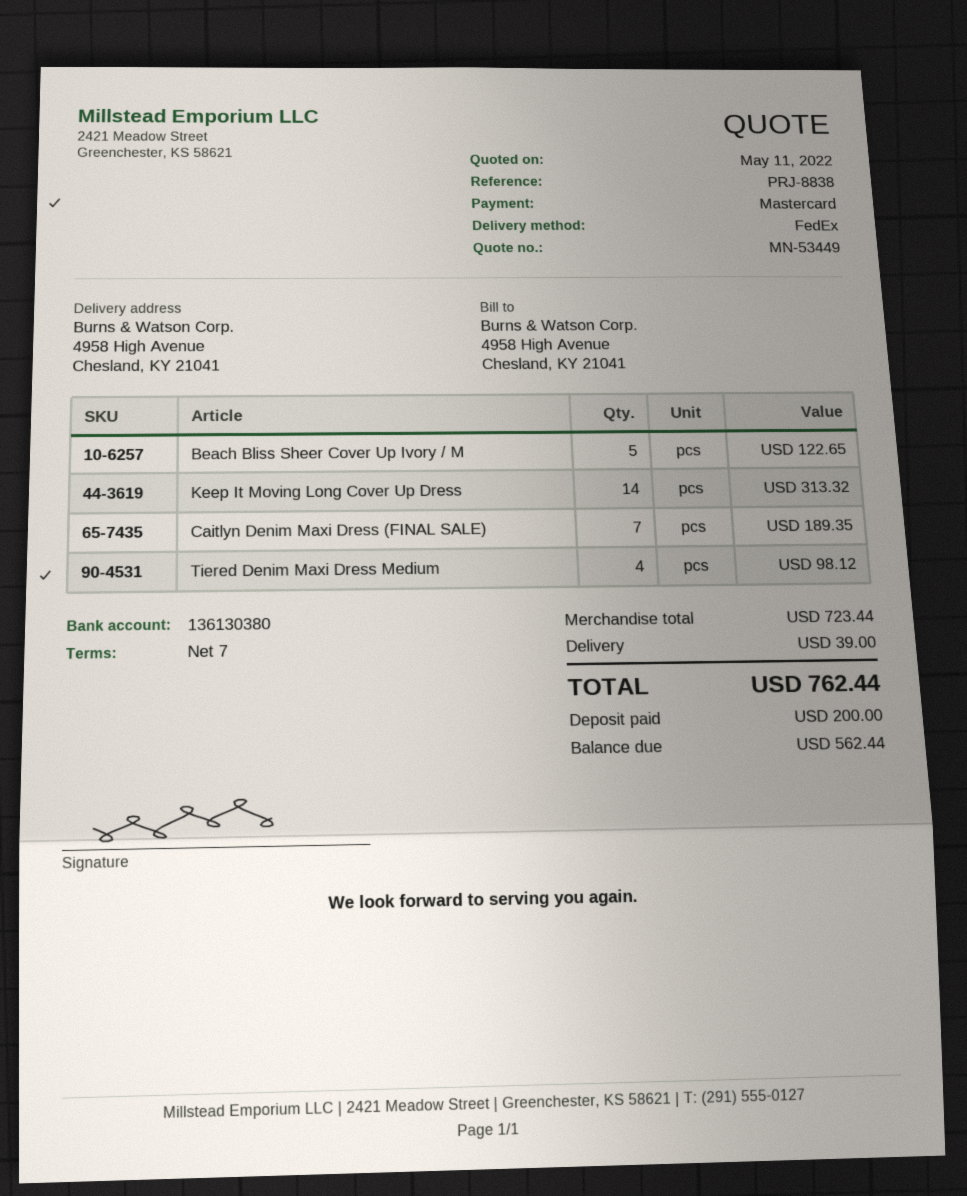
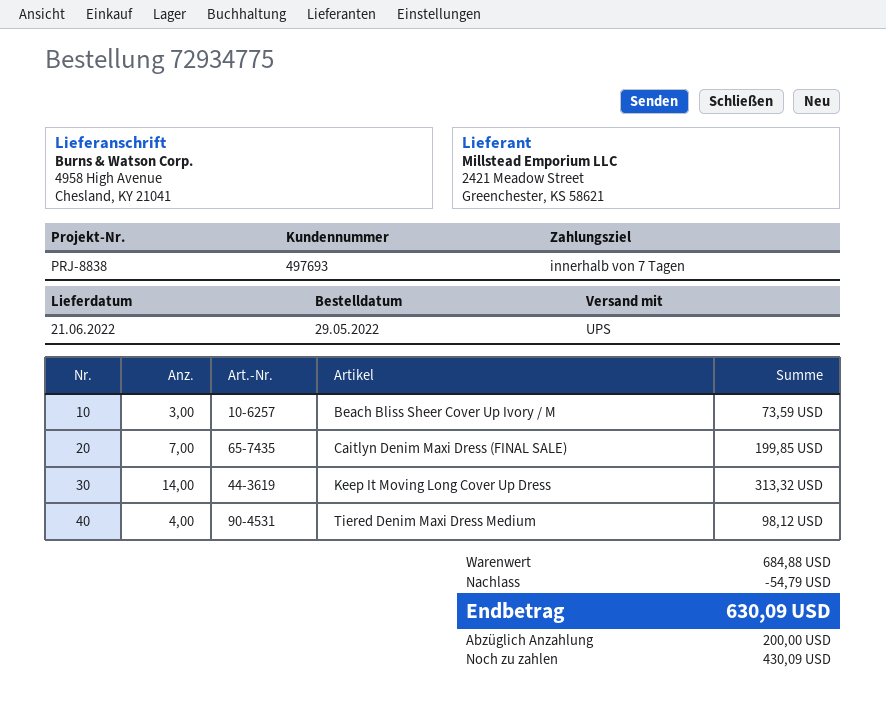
shipping method: FedEx -> UPS
Beach Bliss Sheer Cover Up Ivory / M: 5 for 122.65 -> 3 for 73.59
Caitlyn Denim Maxi Dress (FINAL SALE): 7 for 189.35 -> 7 for 199.85
subtotal: 723.44 -> 684.88
discount: none -> 54.79
shipping: 39.00 -> none
total: 762.44 -> 630.09
balance: 562.44 -> 430.09

